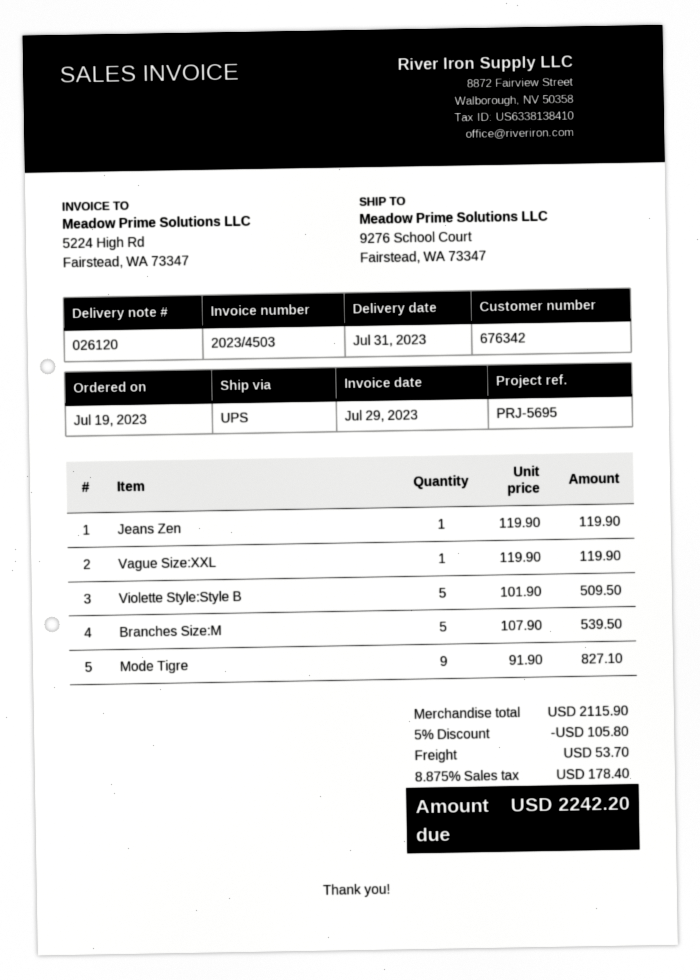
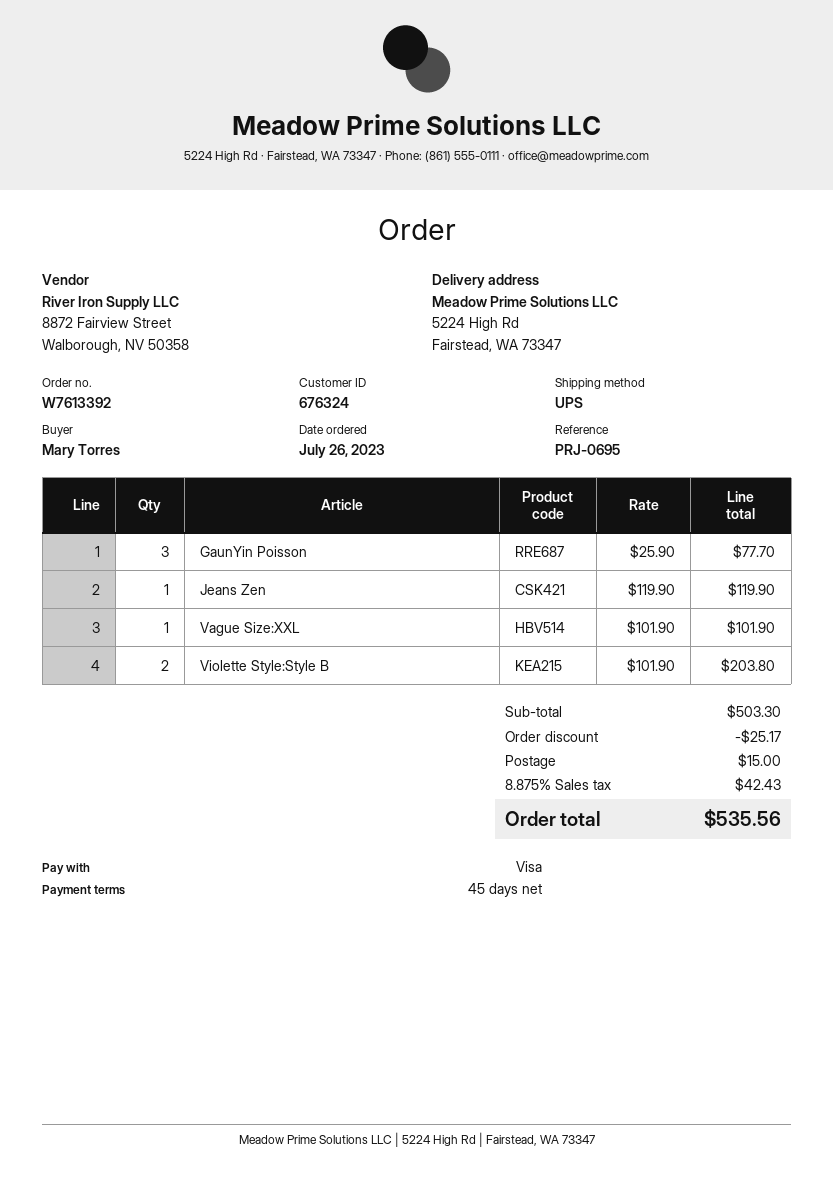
order date: 2023-07-19 -> 2023-07-26
customer number: 676342 -> 676324
reference: PRJ-5695 -> PRJ-0695
ship to: 9276 School Court, Fairstead, WA 73347 -> 5224 High Rd, Fairstead, WA 73347
Vague Size:XXL: 1 x 119.90 = 119.90 -> 1 x 101.90 = 101.90
Violette Style:Style B: 5 x 101.90 = 509.50 -> 2 x 101.90 = 203.80
Branches Size:M: 5 x 107.90 = 539.50 -> none
Mode Tigre: 9 x 91.90 = 827.10 -> none
GaunYin Poisson: none -> 3 x 25.90 = 77.70
subtotal: 2115.90 -> 503.30
discount: 105.80 -> 25.17
shipping: 53.70 -> 15.00
tax: 8.875% = 178.40 -> 8.875% = 42.43
total: 2242.20 -> 535.56

